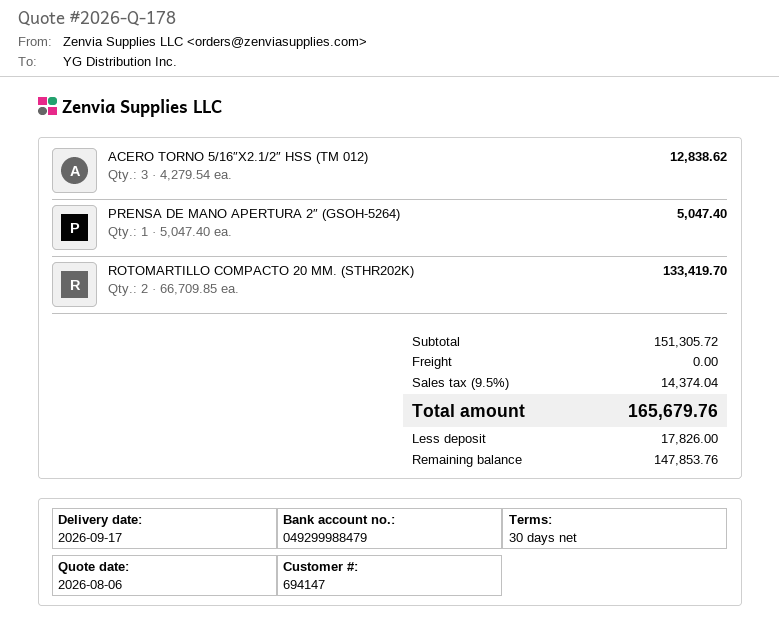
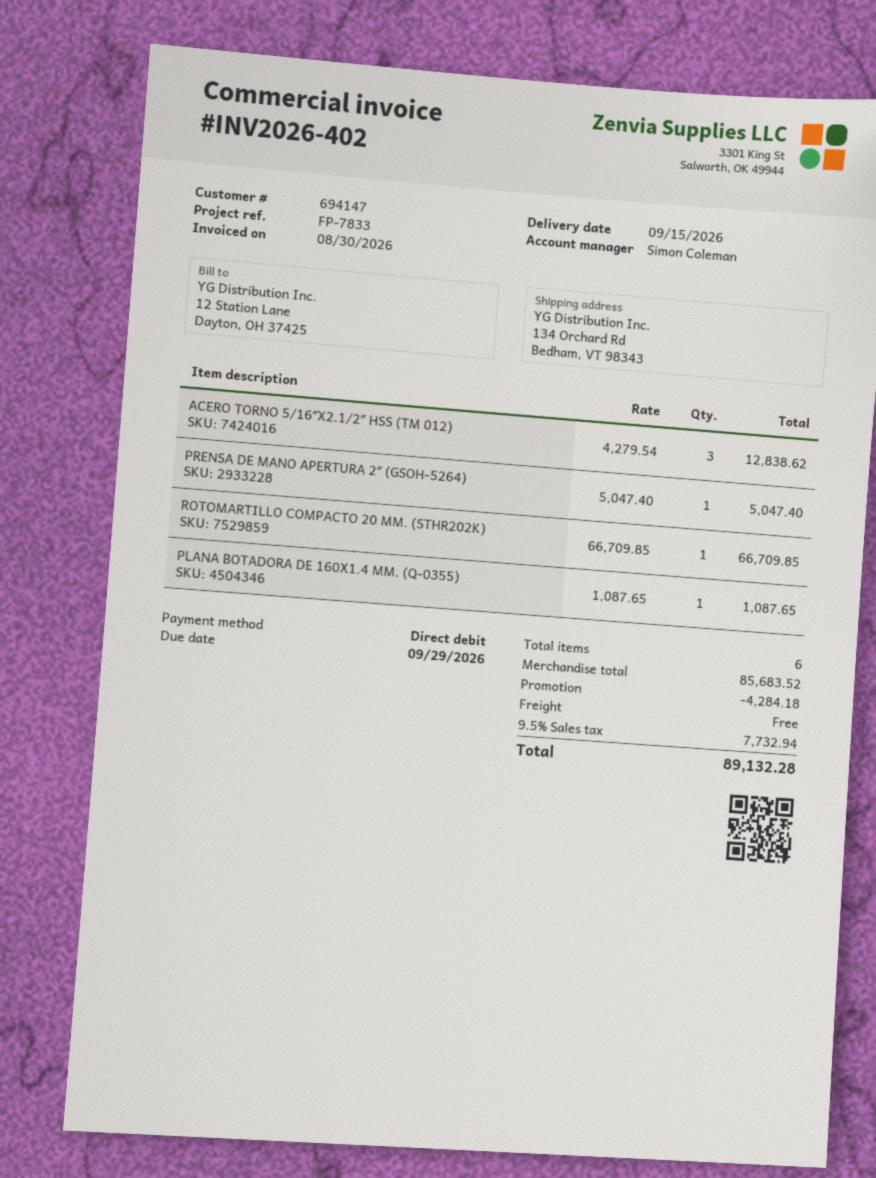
delivery date: 2026-09-17 -> 2026-09-15
ROTOMARTILLO COMPACTO 20 MM. (STHR202K): 2 x 66709.85 = 133419.70 -> 1 x 66709.85 = 66709.85
PLANA BOTADORA DE 160X1.4 MM. (Q-0355): none -> 1 x 1087.65 = 1087.65
subtotal: 151305.72 -> 85683.52
discount: none -> 4284.18
tax: 9.5% = 14374.04 -> 9.5% = 7732.94
total: 165679.76 -> 89132.28

